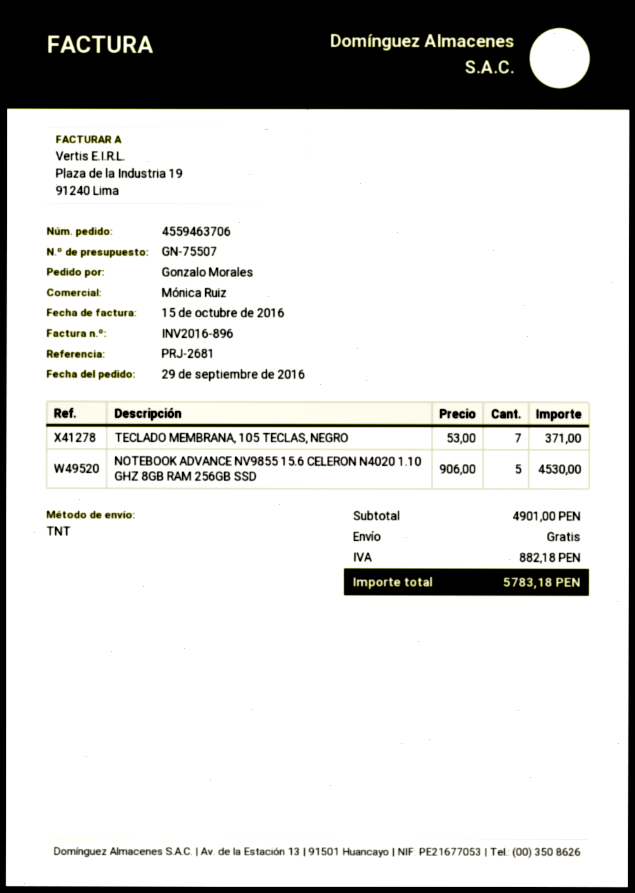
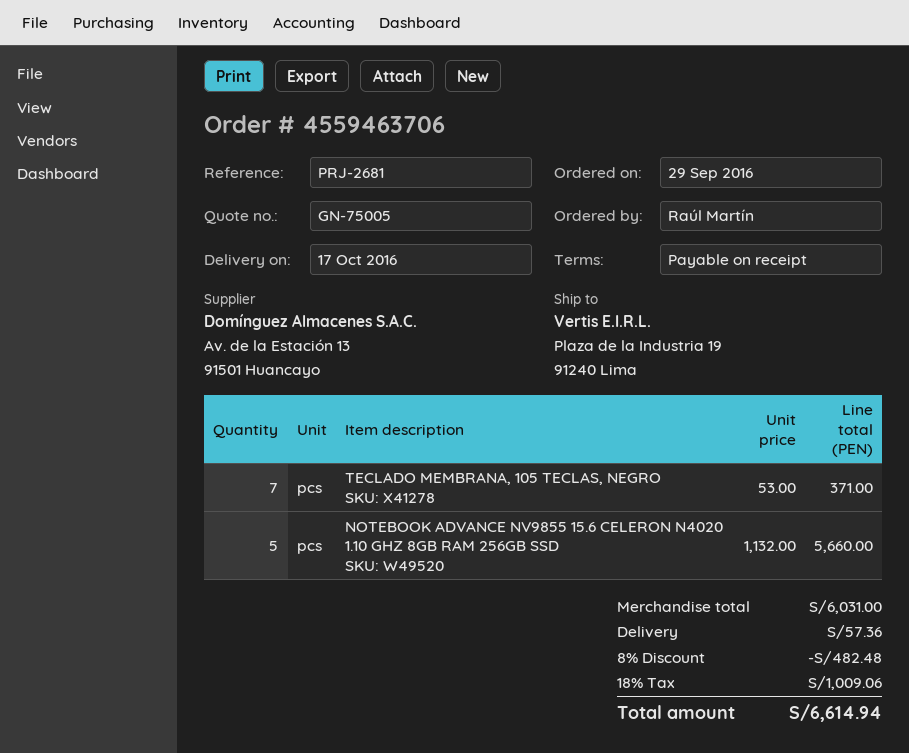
quote number: GN-75507 -> GN-75005
ordered by: Gonzalo Morales -> Raúl Martín
NOTEBOOK ADVANCE NV9855 15.6 CELERON N4020 1.10 GHZ 8GB RAM 256GB SSD: 5 x 906.00 = 4530.00 -> 5 x 1132.00 = 5660.00
subtotal: 4901.00 -> 6031.00
discount: none -> 8% = 482.48
shipping: 0.00 -> 57.36
tax: 882.18 -> 1009.06
total: 5783.18 -> 6614.94

